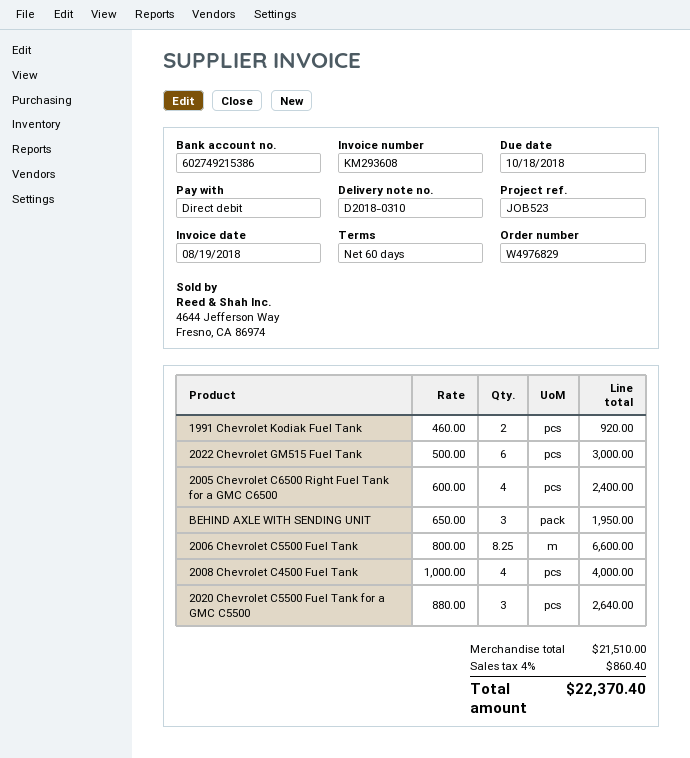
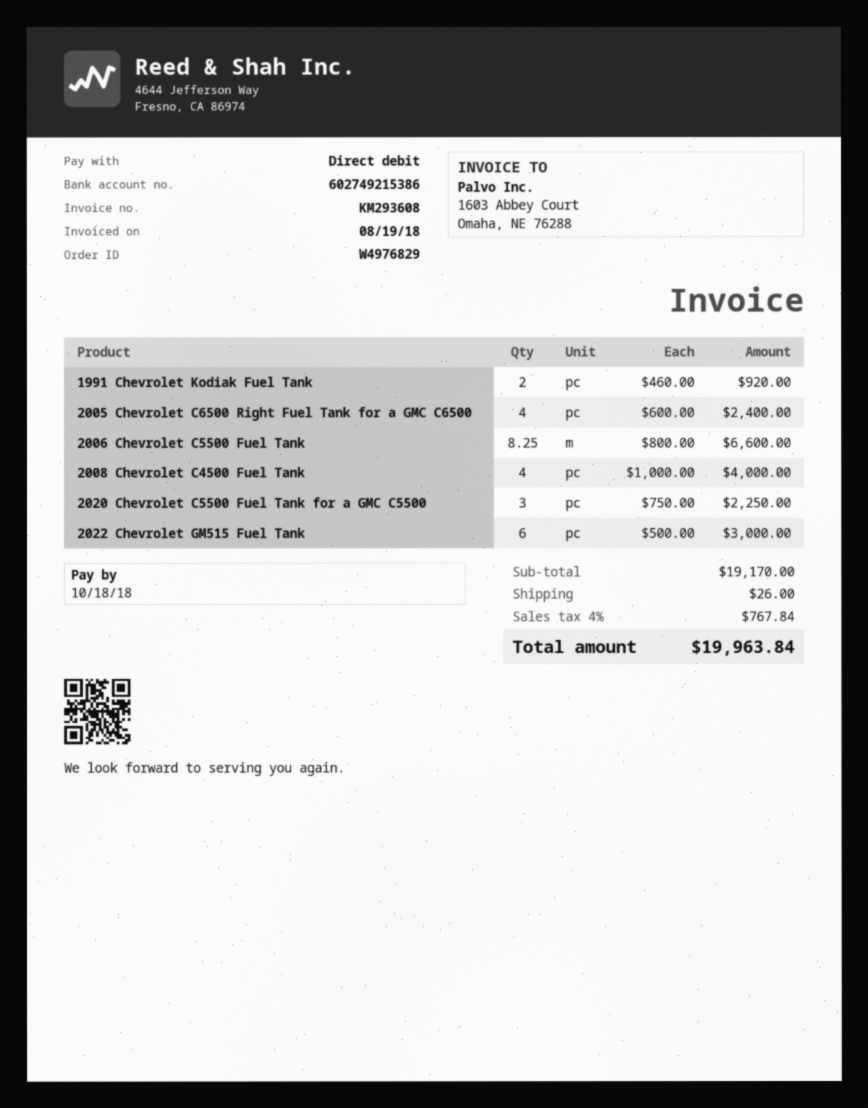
BEHIND AXLE WITH SENDING UNIT: 3 x 650.00 = 1950.00 -> none
2020 Chevrolet C5500 Fuel Tank for a GMC C5500: 3 x 880.00 = 2640.00 -> 3 x 750.00 = 2250.00
subtotal: 21510.00 -> 19170.00
shipping: none -> 26.00
tax: 4% = 860.40 -> 4% = 767.84
total: 22370.40 -> 19963.84

